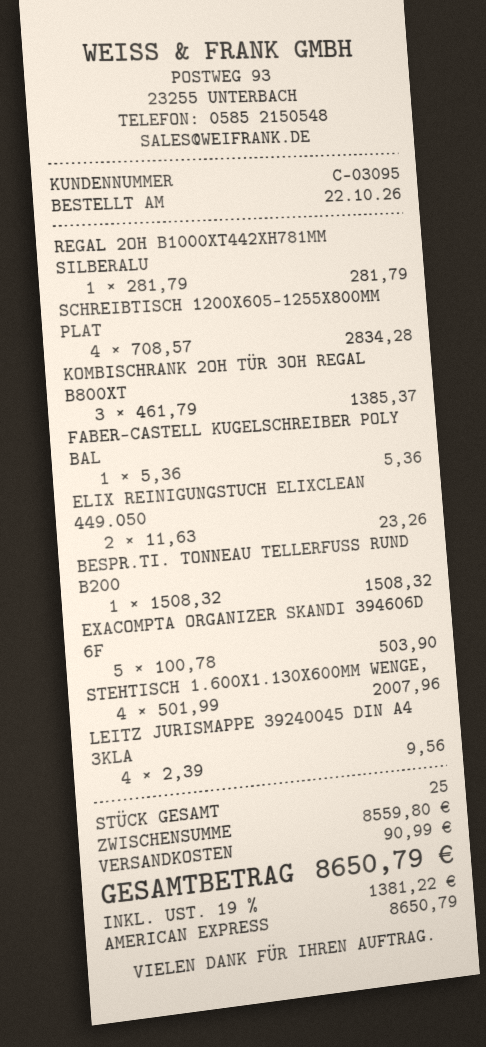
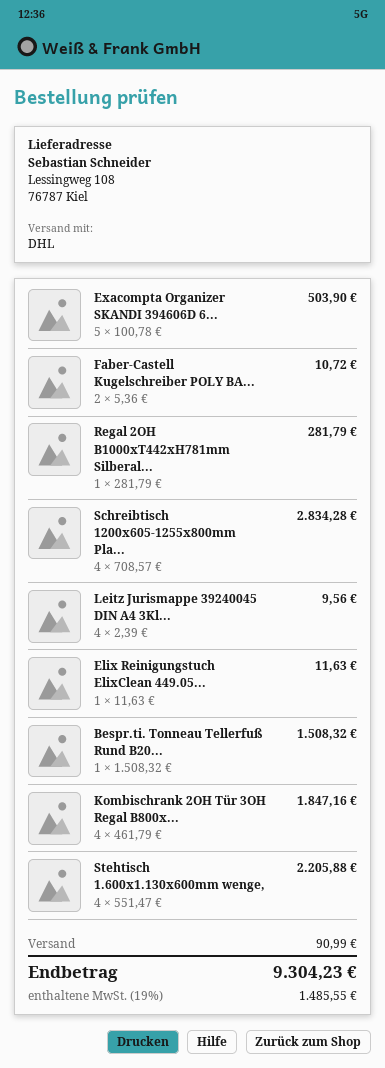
KOMBISCHRANK 2OH TÜR 3OH REGAL B800XT: 3 x 461.79 = 1385.37 -> 4 x 461.79 = 1847.16
FABER-CASTELL KUGELSCHREIBER POLY BAL: 1 x 5.36 = 5.36 -> 2 x 5.36 = 10.72
ELIX REINIGUNGSTUCH ELIXCLEAN 449.050: 2 x 11.63 = 23.26 -> 1 x 11.63 = 11.63
STEHTISCH 1.600X1.130X600MM WENGE,: 4 x 501.99 = 2007.96 -> 4 x 551.47 = 2205.88
tax: 19% = 1381.22 -> 19% = 1485.55
total: 8650.79 -> 9304.23

